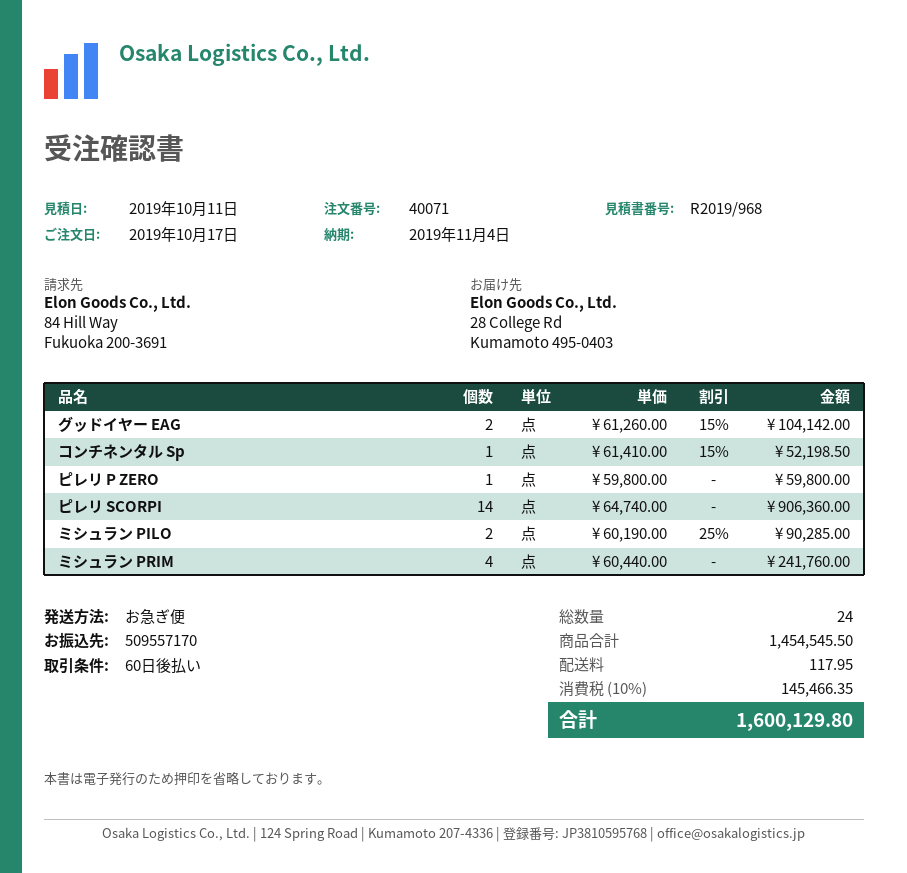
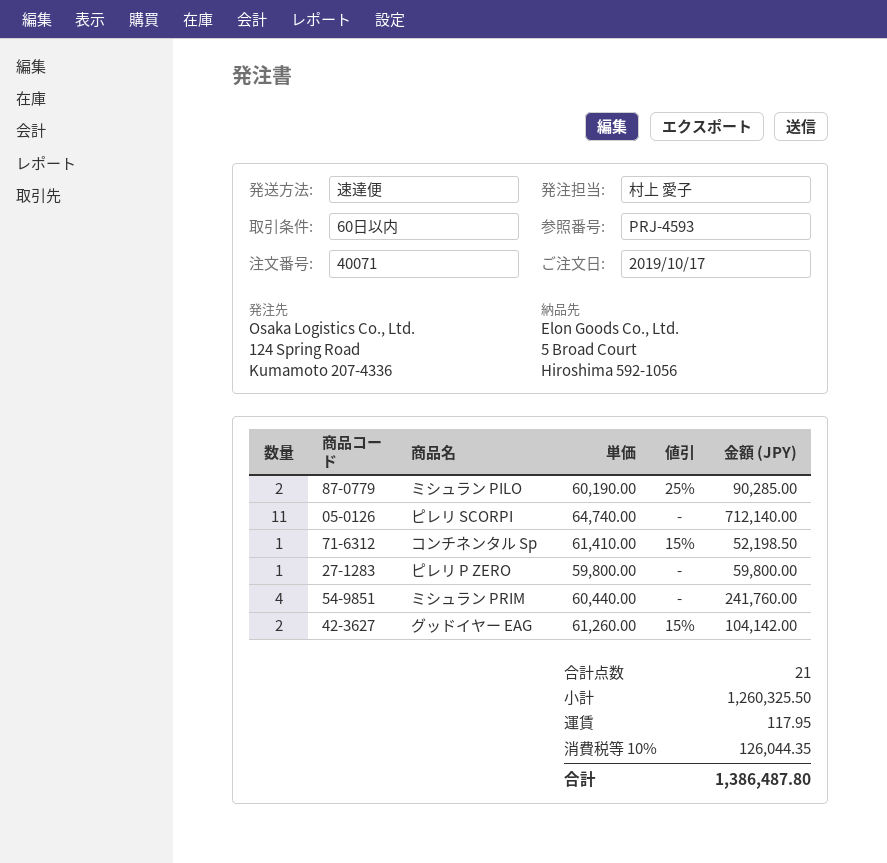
ship to: 28 College Rd, Kumamoto 495-0403 -> 5 Broad Court, Hiroshima 592-1056
ピレリ SCORPI: 14 x 64740.00 = 906360.00 -> 11 x 64740.00 = 712140.00
total quantity: 24 -> 21
subtotal: 1454545.50 -> 1260325.50
tax: 10% = 145466.35 -> 10% = 126044.35
total: 1600129.80 -> 1386487.80

